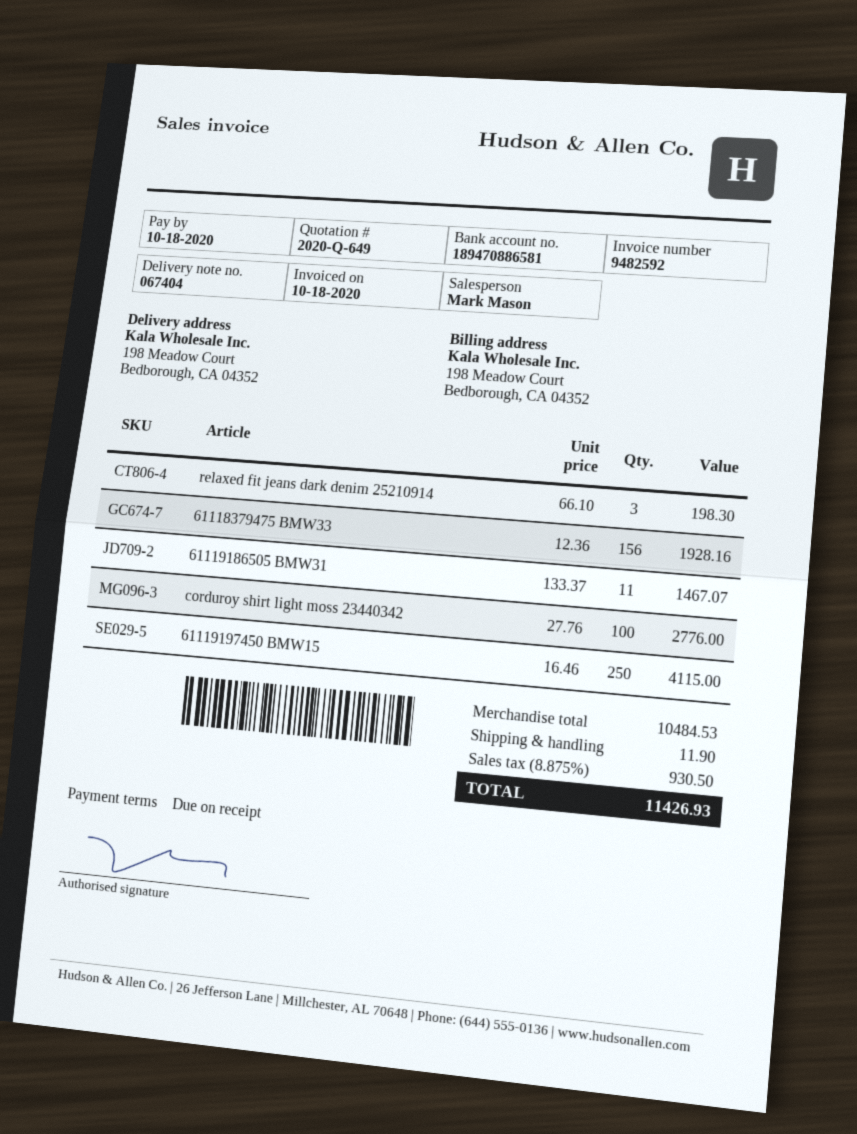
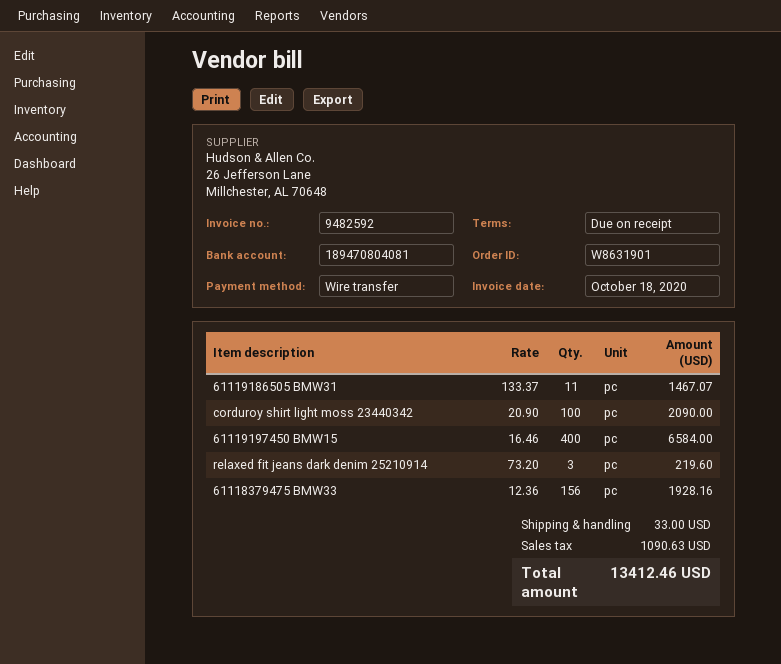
bank account: 189470886581 -> 189470804081
relaxed fit jeans dark denim 25210914: 3 x 66.10 = 198.30 -> 3 x 73.20 = 219.60
corduroy shirt light moss 23440342: 100 x 27.76 = 2776.00 -> 100 x 20.90 = 2090.00
61119197450 BMW15: 250 x 16.46 = 4115.00 -> 400 x 16.46 = 6584.00
shipping: 11.90 -> 33.00
tax: 930.50 -> 1090.63
total: 11426.93 -> 13412.46

